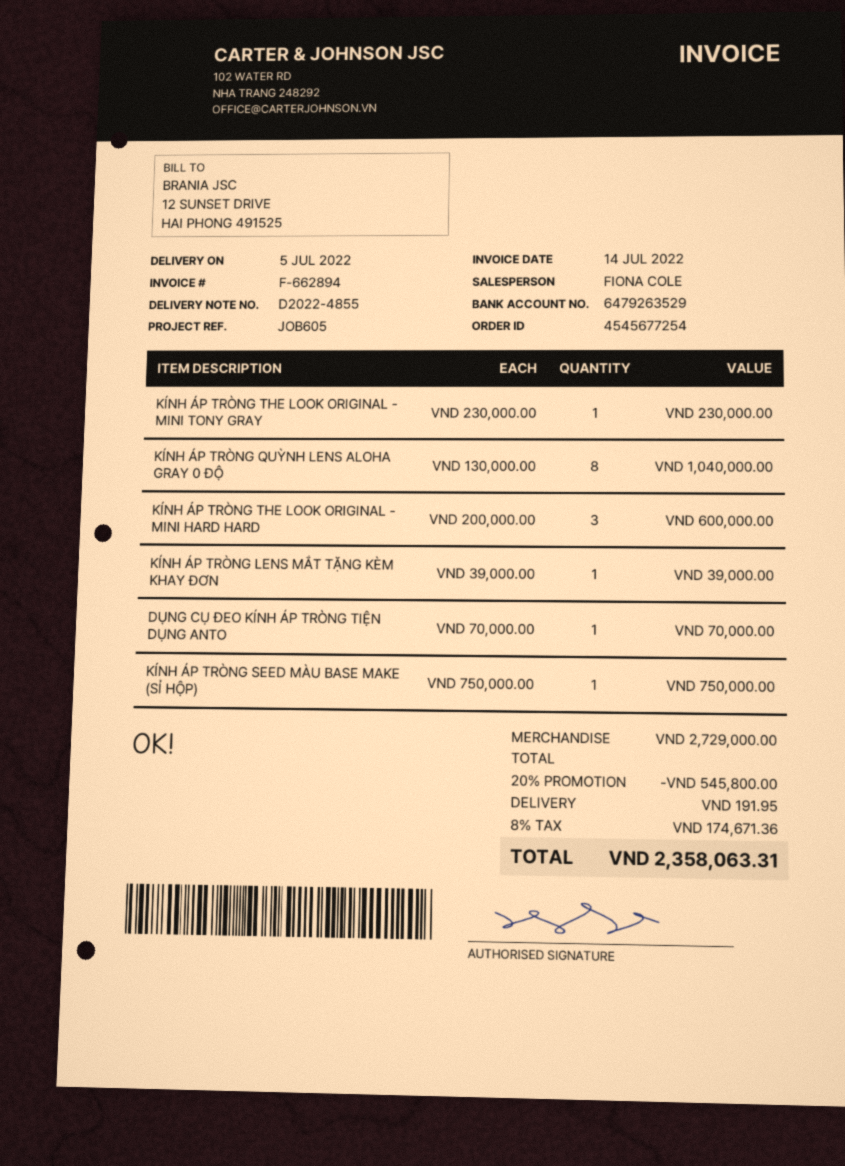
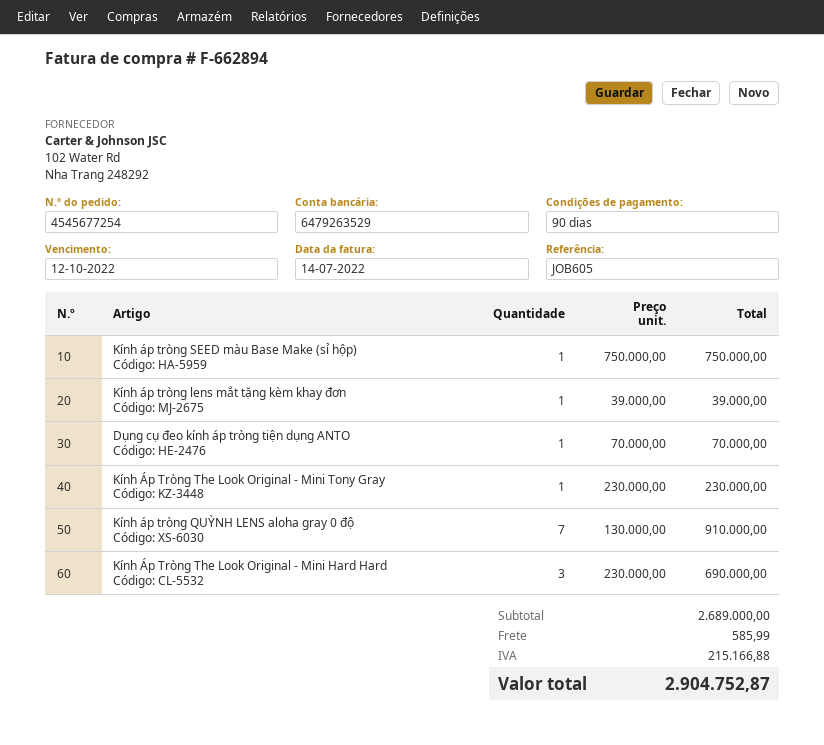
KÍNH ÁP TRÒNG QUỲNH LENS ALOHA GRAY 0 ĐỘ: 8 x 130000.00 = 1040000.00 -> 7 x 130000.00 = 910000.00
KÍNH ÁP TRÒNG THE LOOK ORIGINAL - MINI HARD HARD: 3 x 200000.00 = 600000.00 -> 3 x 230000.00 = 690000.00
subtotal: 2729000.00 -> 2689000.00
discount: 20% = 545800.00 -> none
shipping: 191.95 -> 585.99
tax: 174671.36 -> 215166.88
total: 2358063.31 -> 2904752.87

